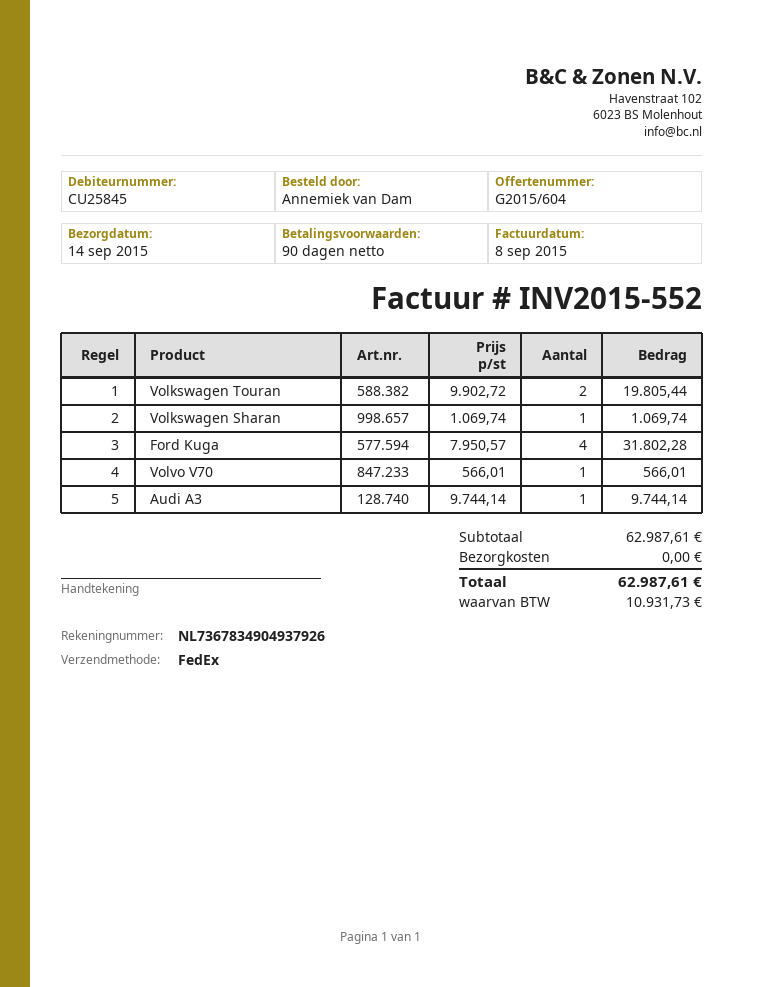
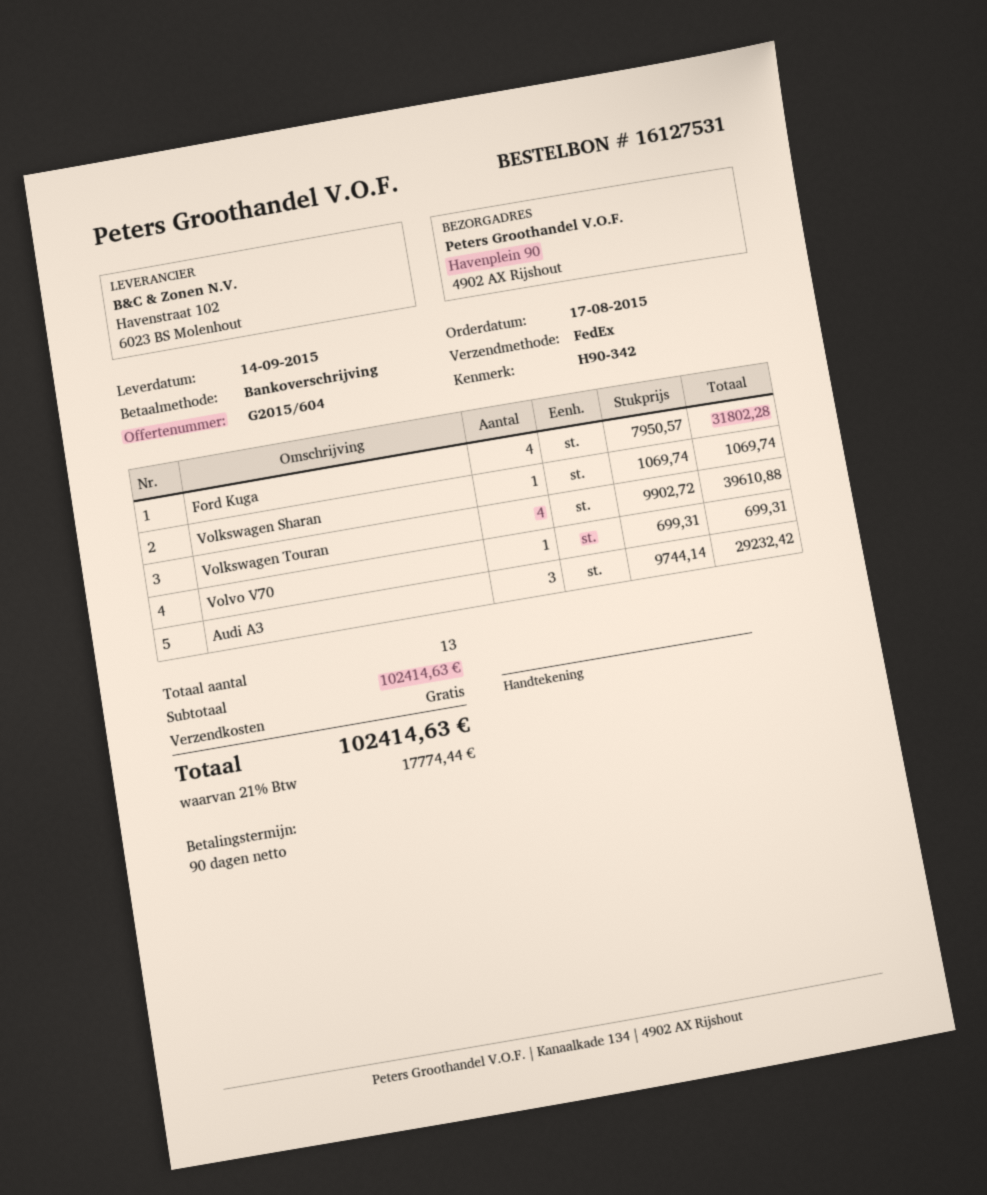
Volkswagen Touran: 2 x 9902.72 = 19805.44 -> 4 x 9902.72 = 39610.88
Volvo V70: 1 x 566.01 = 566.01 -> 1 x 699.31 = 699.31
Audi A3: 1 x 9744.14 = 9744.14 -> 3 x 9744.14 = 29232.42
subtotal: 62987.61 -> 102414.63
tax: 10931.73 -> 17774.44
total: 62987.61 -> 102414.63

